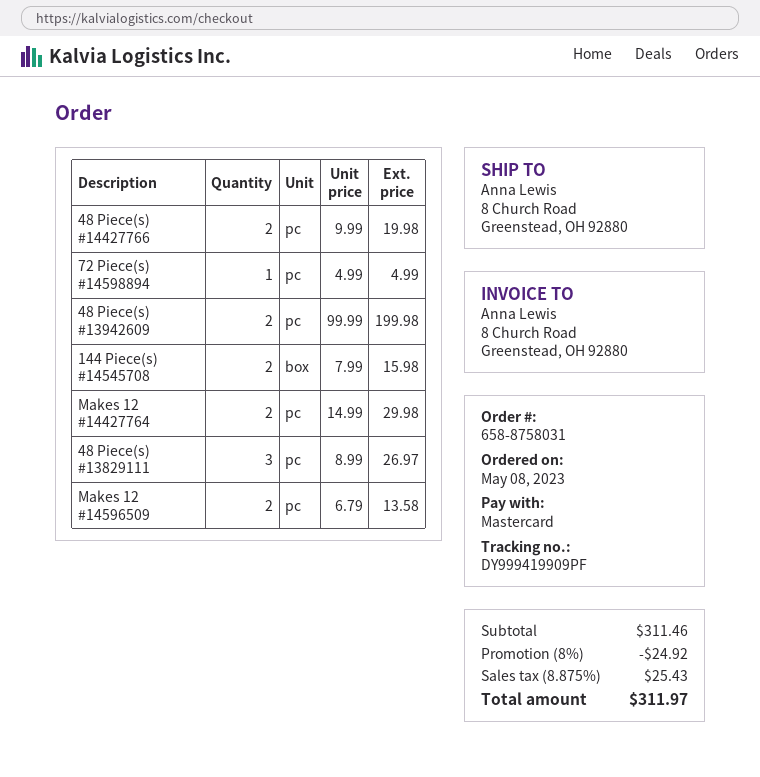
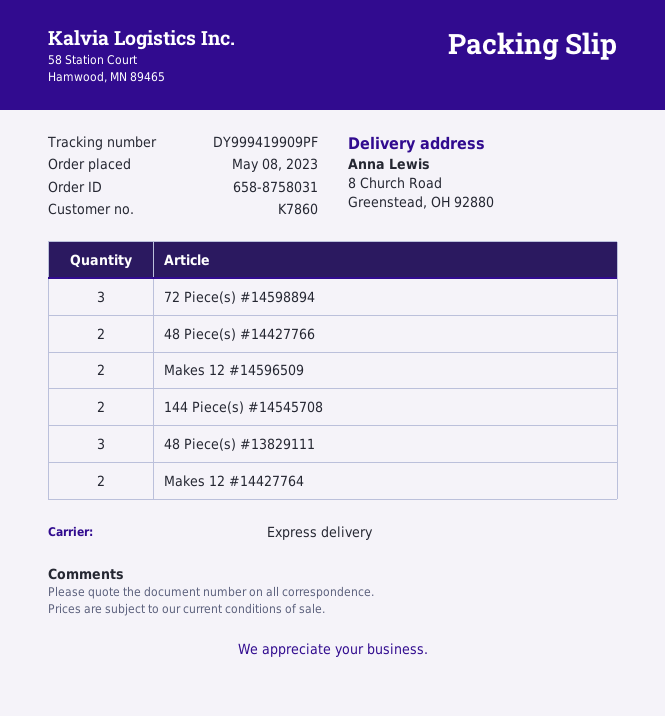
72 Piece(s) #14598894: 1 -> 3
48 Piece(s) #13942609: 2 -> none

